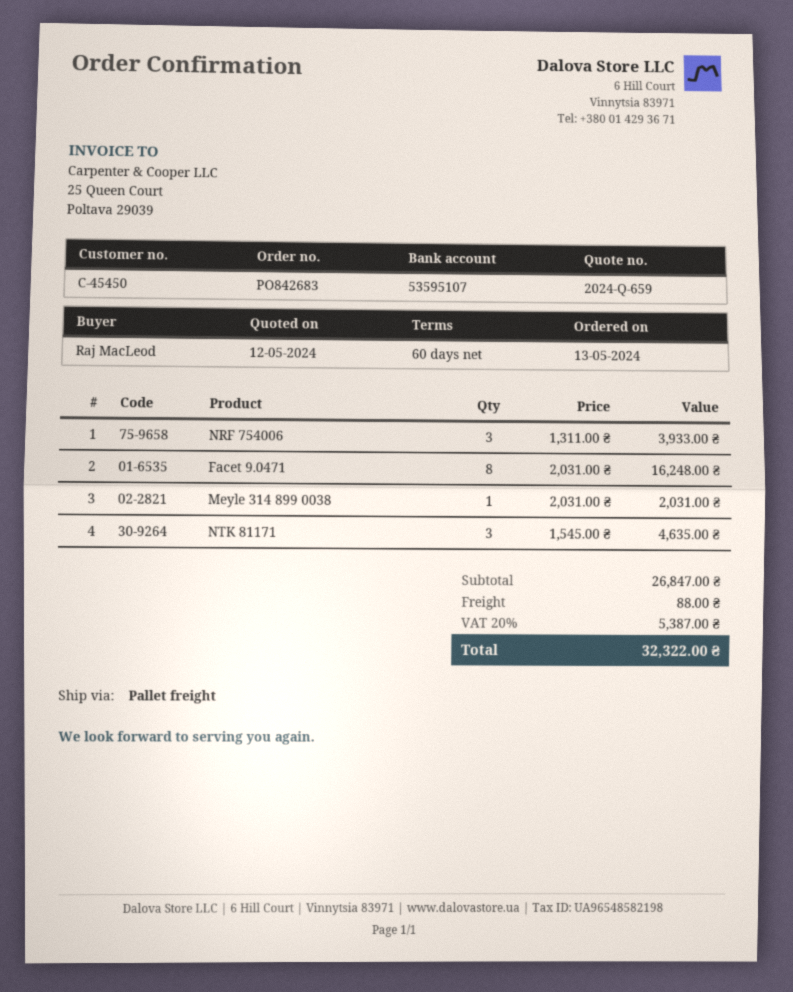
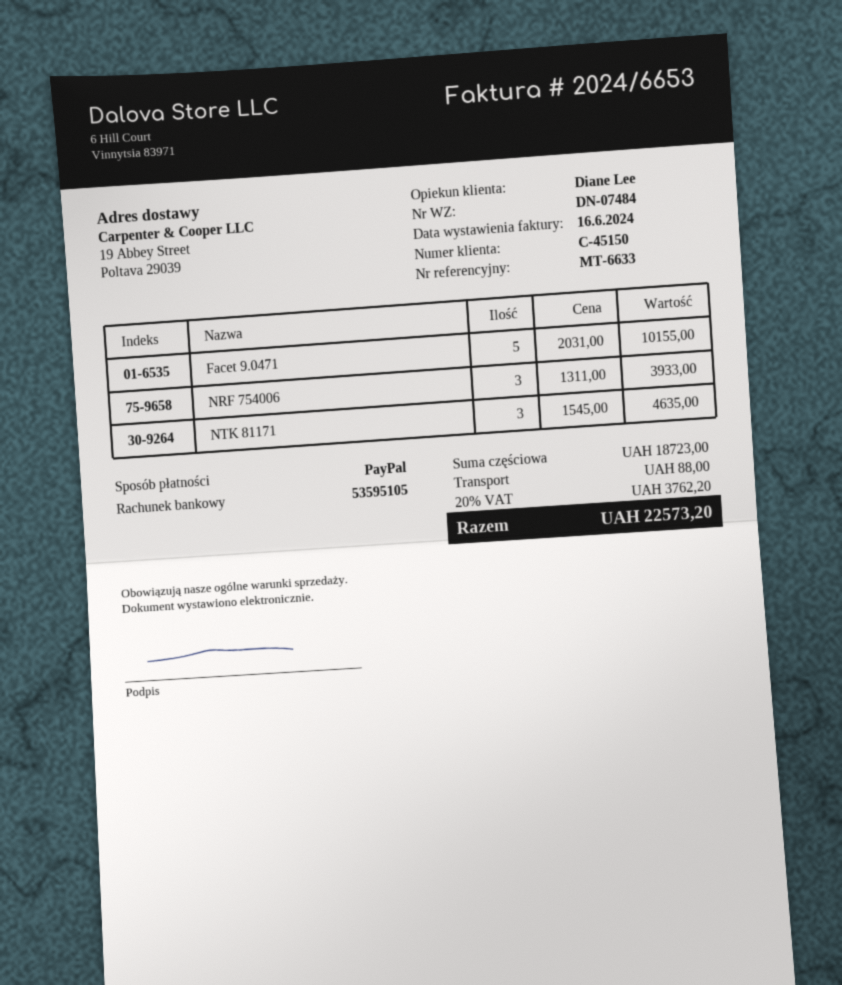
customer number: C-45450 -> C-45150
bank account: 53595107 -> 53595105
Facet 9.0471: 8 x 2031.00 = 16248.00 -> 5 x 2031.00 = 10155.00
Meyle 314 899 0038: 1 x 2031.00 = 2031.00 -> none
subtotal: 26847.00 -> 18723.00
tax: 20% = 5387.00 -> 20% = 3762.20
total: 32322.00 -> 22573.20

